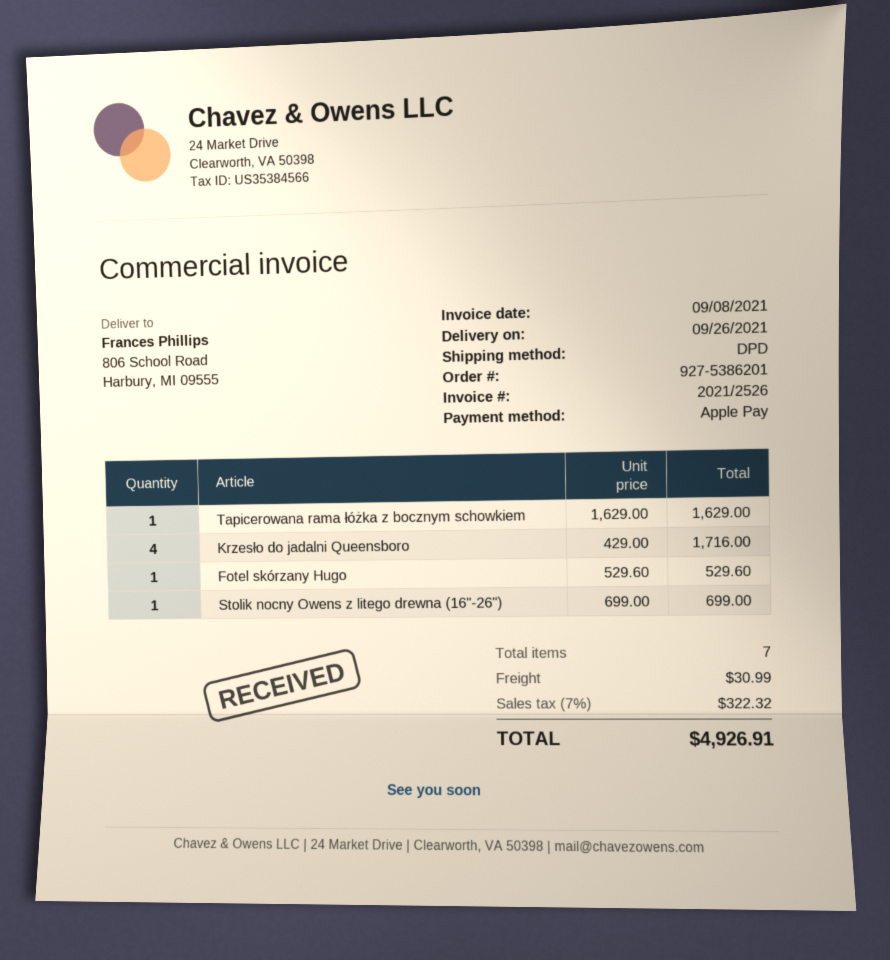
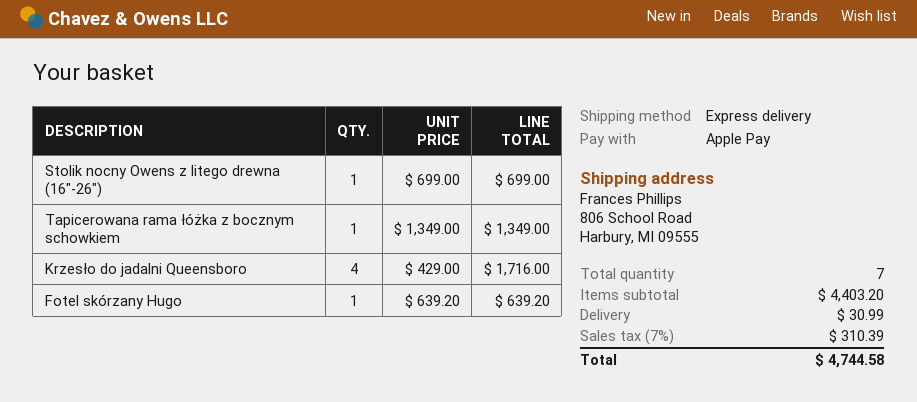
shipping method: DPD -> express
Tapicerowana rama łóżka z bocznym schowkiem: 1 x 1629.00 = 1629.00 -> 1 x 1349.00 = 1349.00
Fotel skórzany Hugo: 1 x 529.60 = 529.60 -> 1 x 639.20 = 639.20
tax: 7% = 322.32 -> 7% = 310.39
total: 4926.91 -> 4744.58

